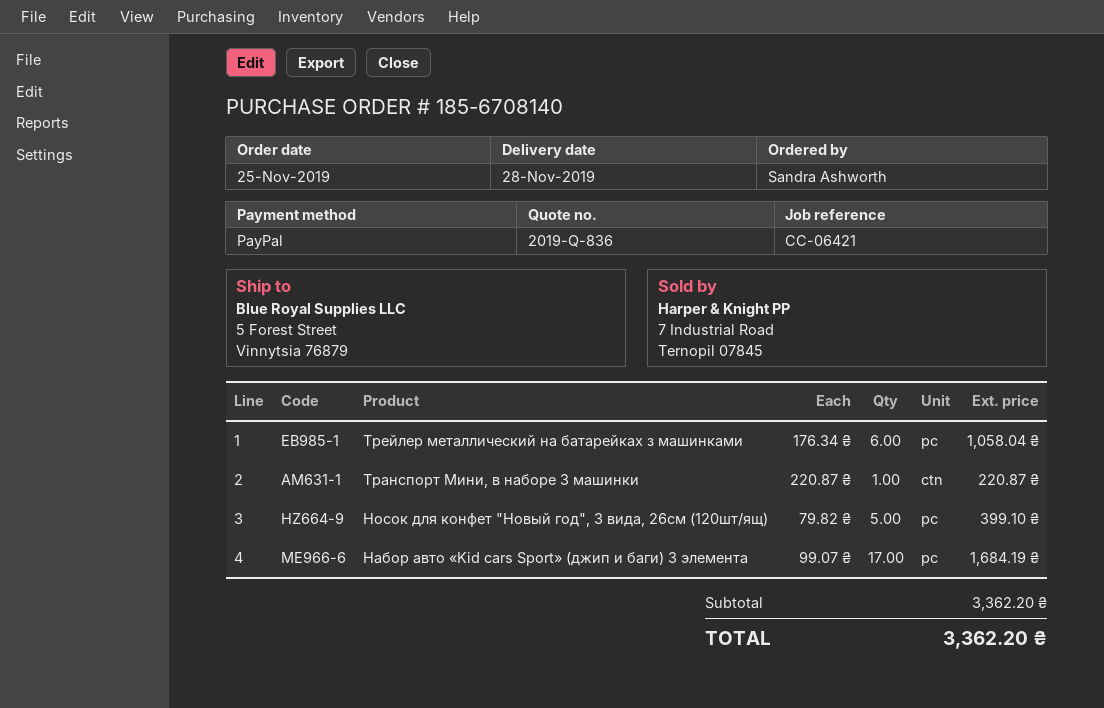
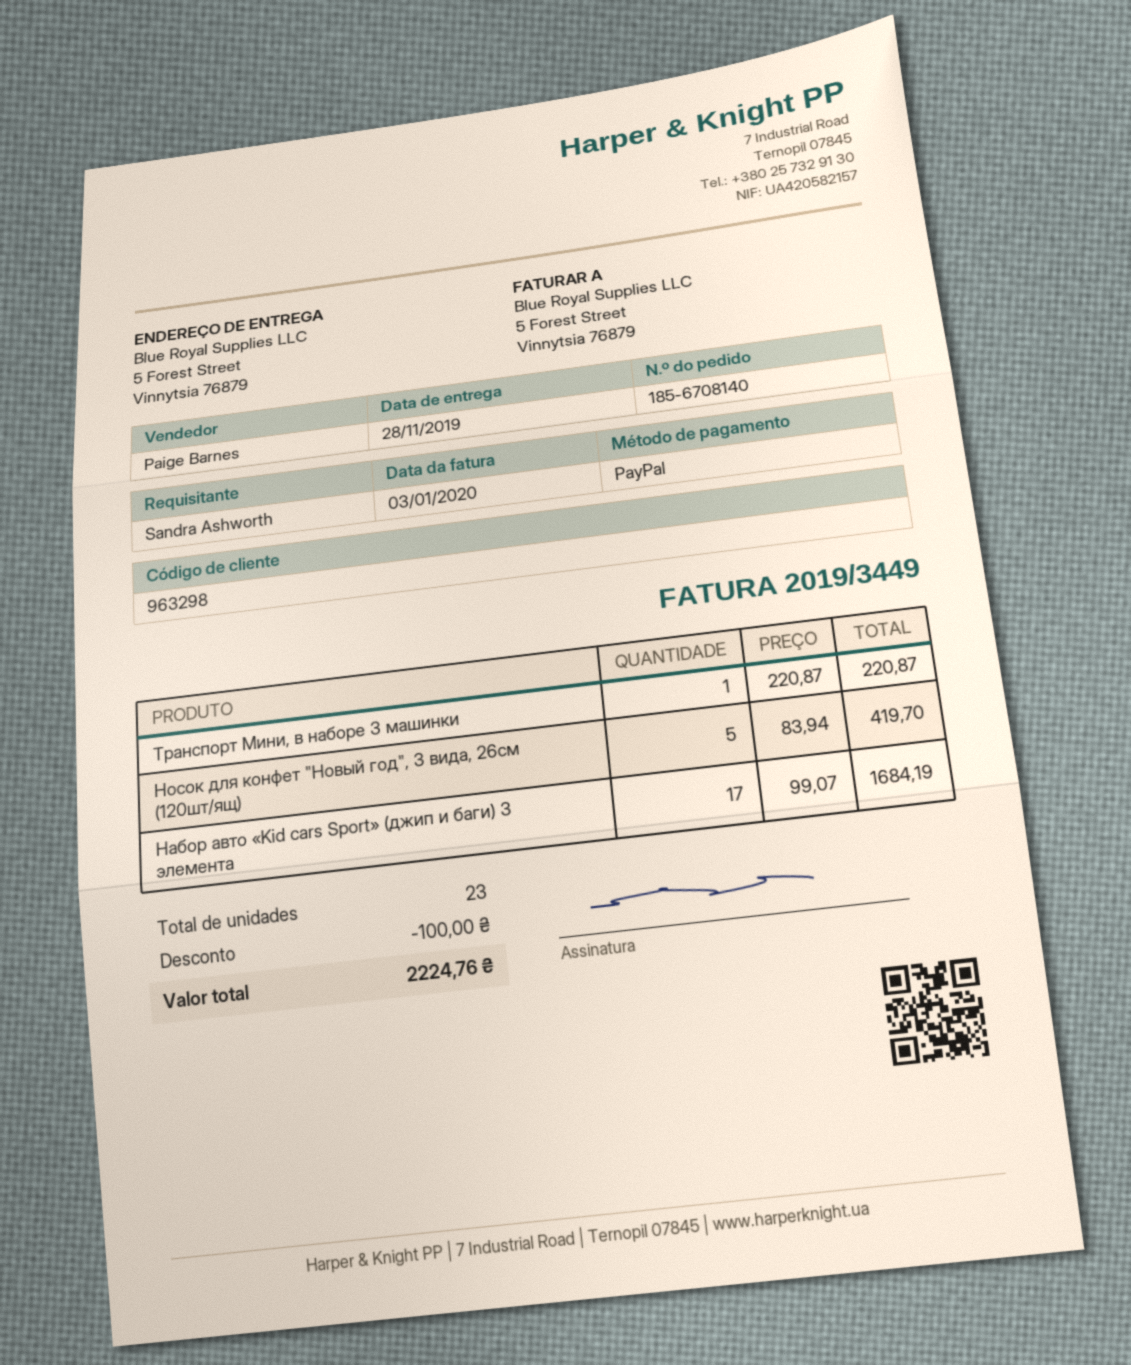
Трейлер металлический на батарейках з машинками: 6 x 176.34 = 1058.04 -> none
Носок для конфет "Новый год", 3 вида, 26см (120шт/ящ): 5 x 79.82 = 399.10 -> 5 x 83.94 = 419.70
discount: none -> 100.00
total: 3362.20 -> 2224.76

